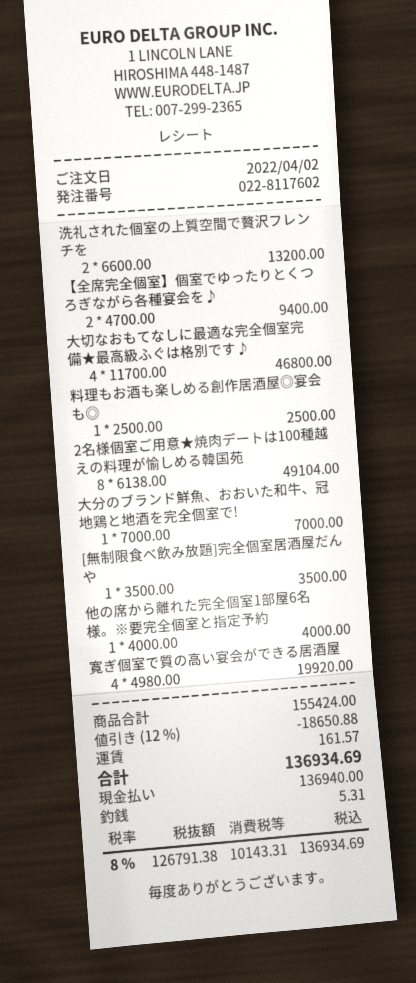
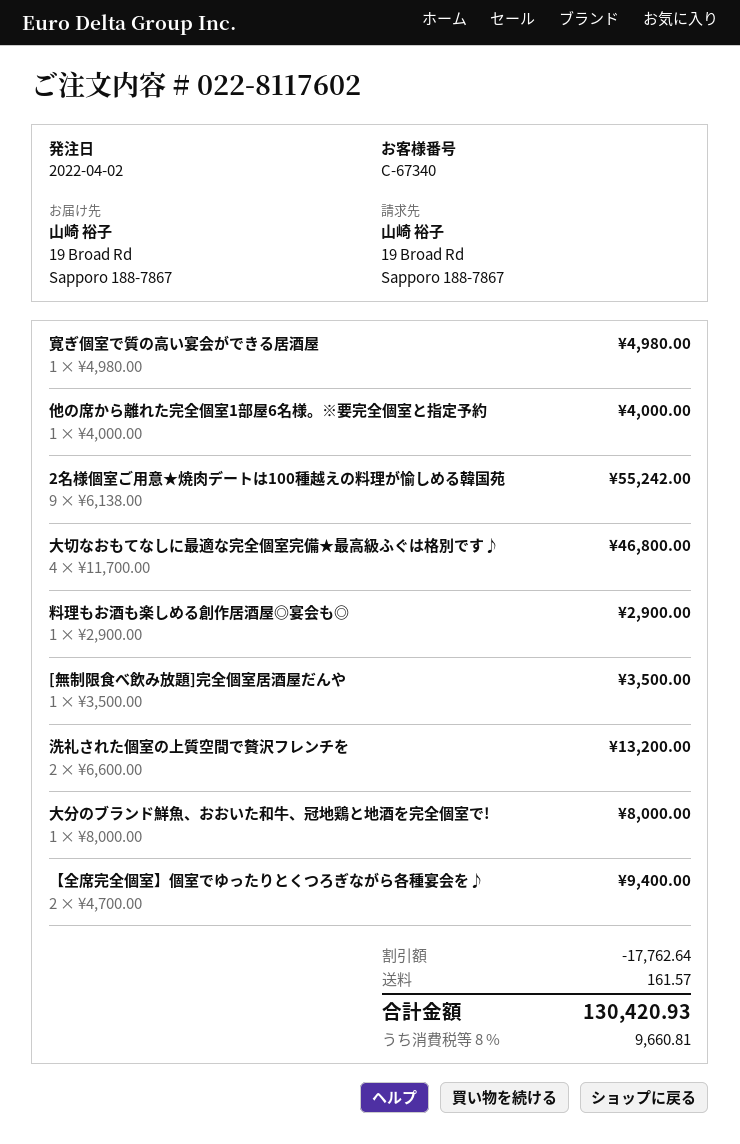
料理もお酒も楽しめる創作居酒屋◎宴会も◎: 1 x 2500.00 = 2500.00 -> 1 x 2900.00 = 2900.00
2名様個室ご用意★焼肉デートは100種越えの料理が愉しめる韓国苑: 8 x 6138.00 = 49104.00 -> 9 x 6138.00 = 55242.00
大分のブランド鮮魚、おおいた和牛、冠地鶏と地酒を完全個室で!: 1 x 7000.00 = 7000.00 -> 1 x 8000.00 = 8000.00
寛ぎ個室で質の高い宴会ができる居酒屋: 4 x 4980.00 = 19920.00 -> 1 x 4980.00 = 4980.00
discount: 18650.88 -> 17762.64
tax: 8% = 10143.31 -> 8% = 9660.81
total: 136934.69 -> 130420.93

